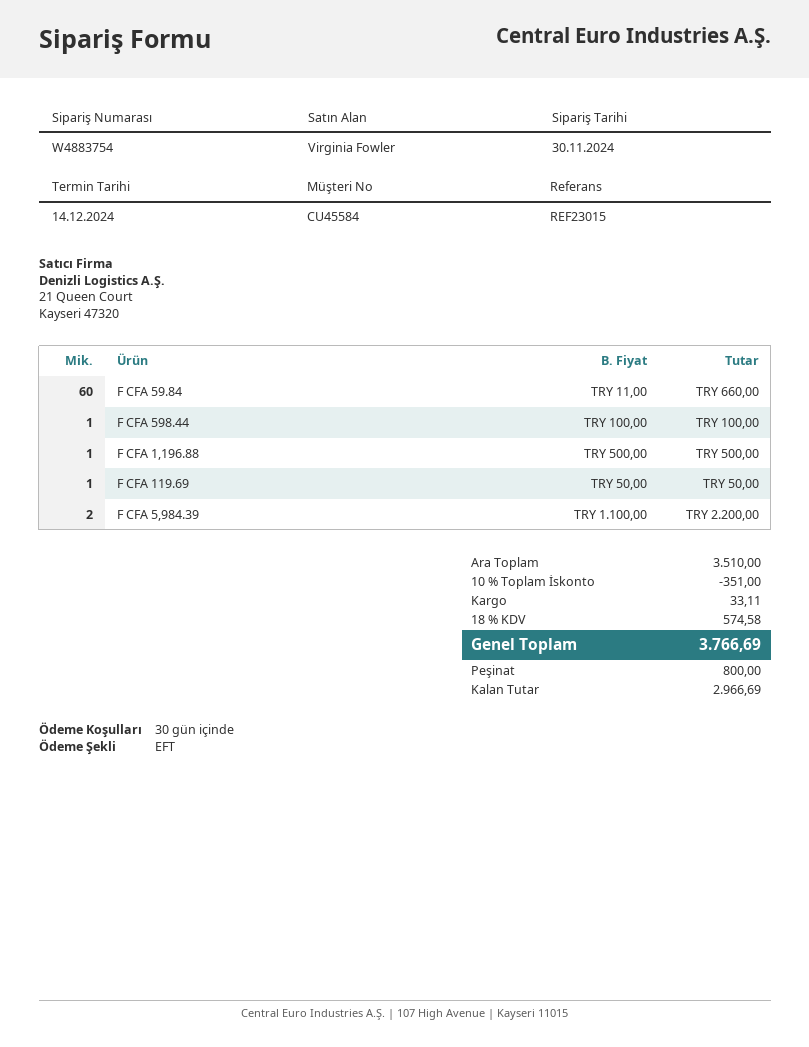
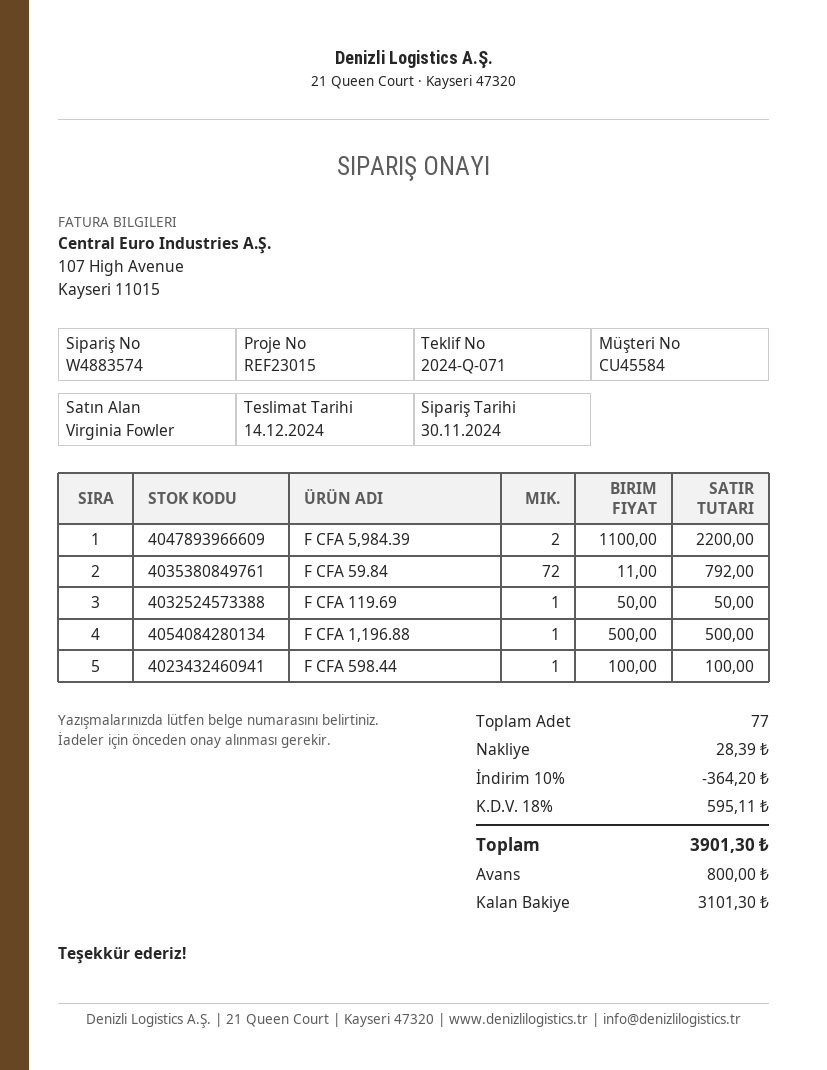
order number: W4883754 -> W4883574
F CFA 59.84: 60 x 11.00 = 660.00 -> 72 x 11.00 = 792.00
discount: 10% = 351.00 -> 10% = 364.20
shipping: 33.11 -> 28.39
tax: 18% = 574.58 -> 18% = 595.11
total: 3766.69 -> 3901.30
balance: 2966.69 -> 3101.30

